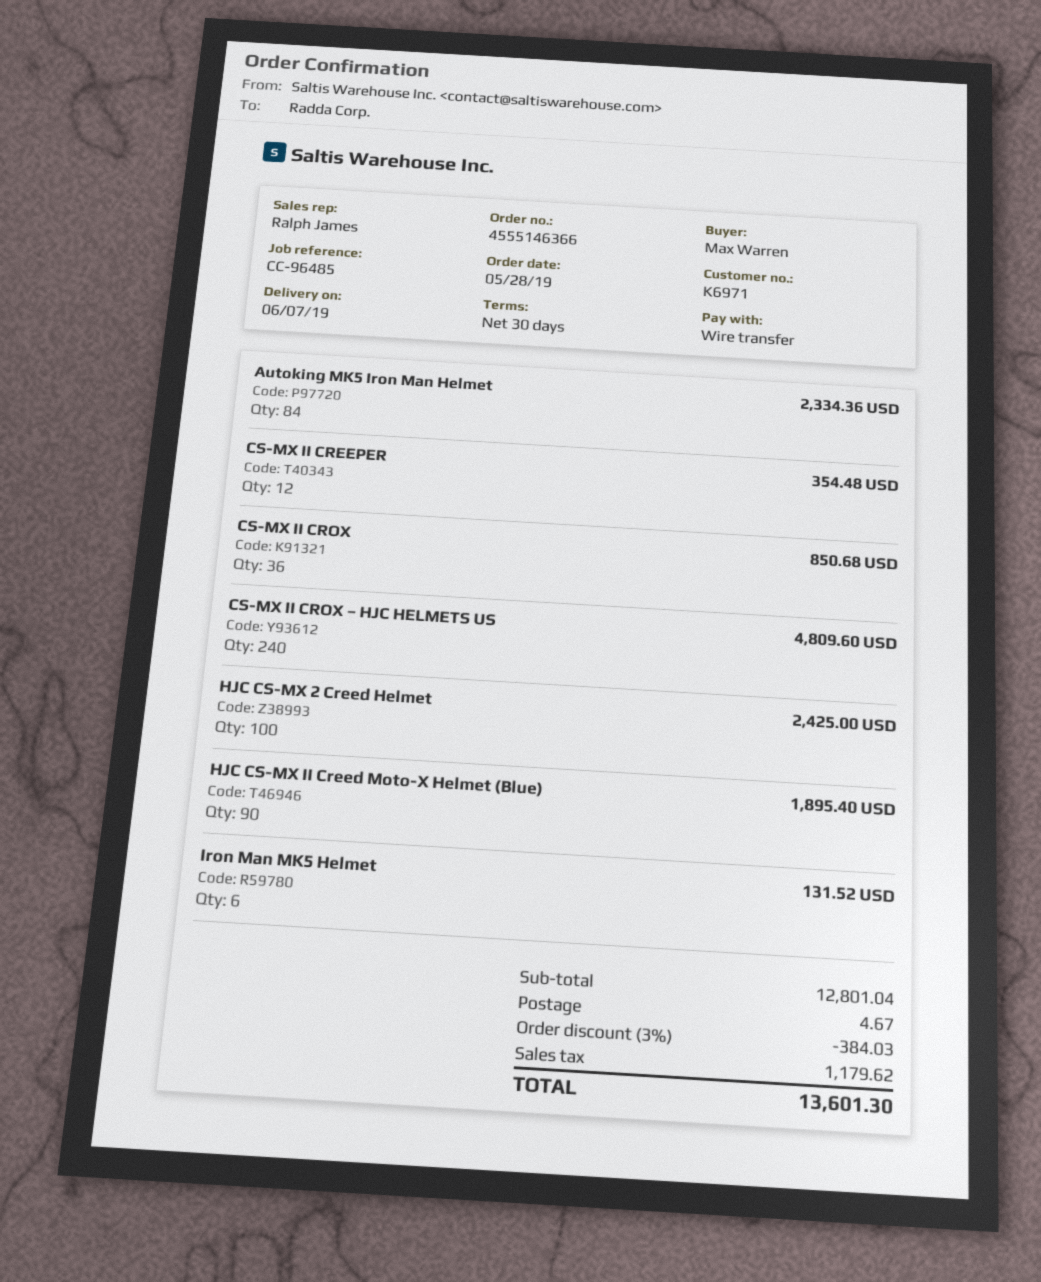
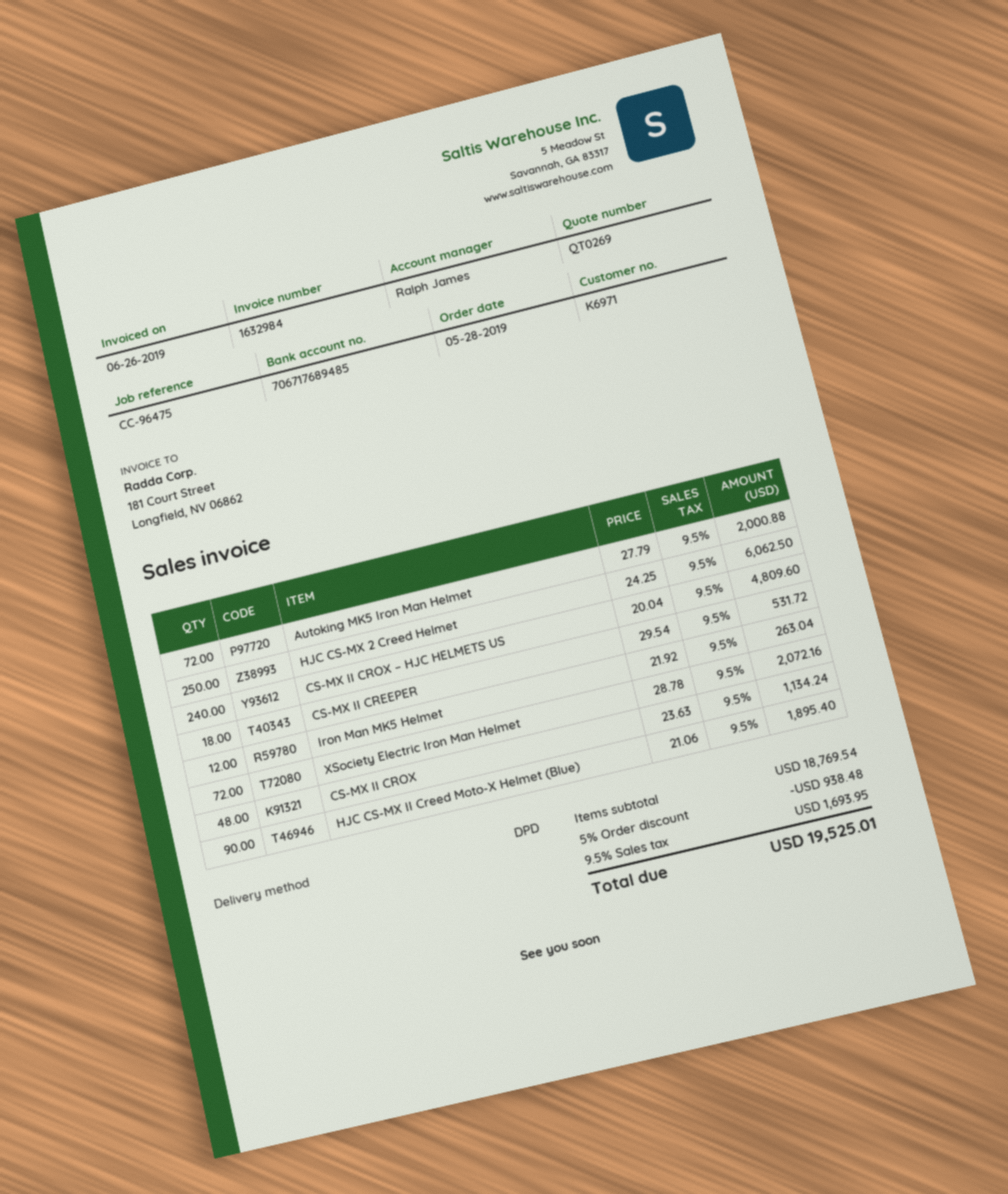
reference: CC-96485 -> CC-96475
Autoking MK5 Iron Man Helmet: 84 for 2334.36 -> 72 for 2000.88
CS-MX II CREEPER: 12 for 354.48 -> 18 for 531.72
CS-MX II CROX: 36 for 850.68 -> 48 for 1134.24
HJC CS-MX 2 Creed Helmet: 100 for 2425.00 -> 250 for 6062.50
Iron Man MK5 Helmet: 6 for 131.52 -> 12 for 263.04
XSociety Electric Iron Man Helmet: none -> 72 for 2072.16
subtotal: 12801.04 -> 18769.54
discount: 3% = 384.03 -> 5% = 938.48
shipping: 4.67 -> none
tax: 1179.62 -> 1693.95
total: 13601.30 -> 19525.01

